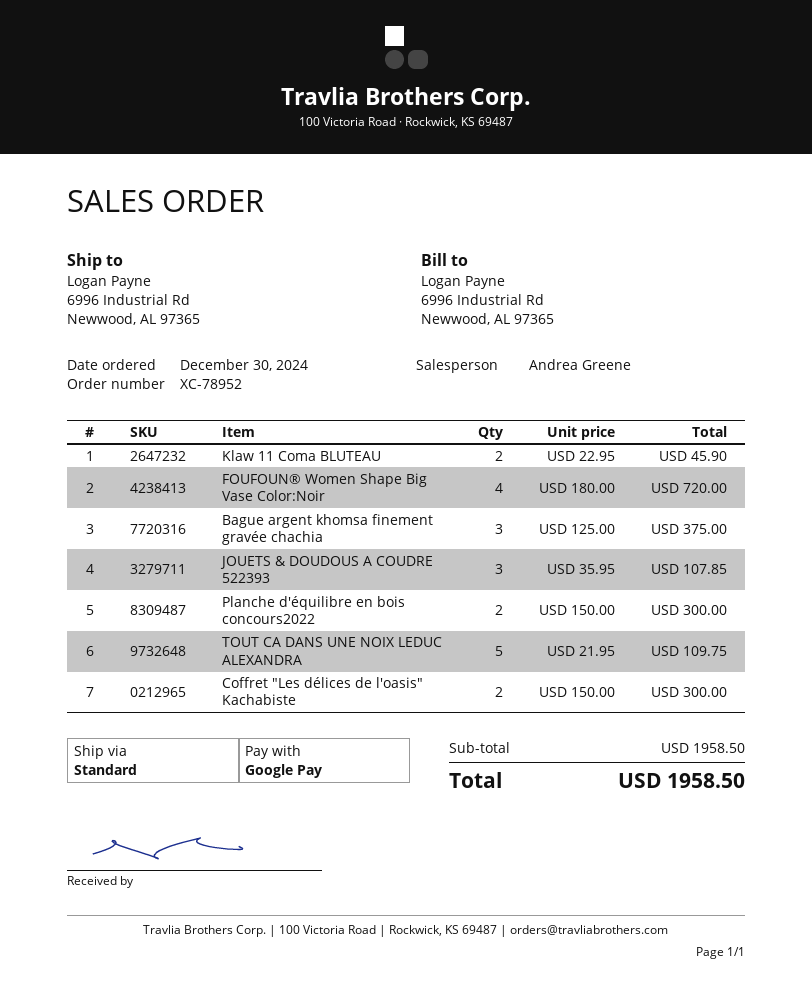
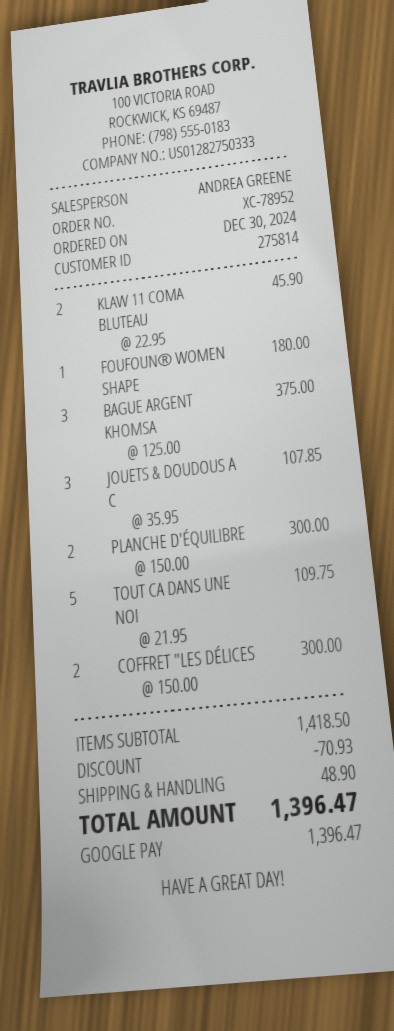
FOUFOUN® Women Shape Big Vase Color:Noir: 4 x 180.00 = 720.00 -> 1 x 180.00 = 180.00
subtotal: 1958.50 -> 1418.50
discount: none -> 70.93
shipping: none -> 48.90
total: 1958.50 -> 1396.47

